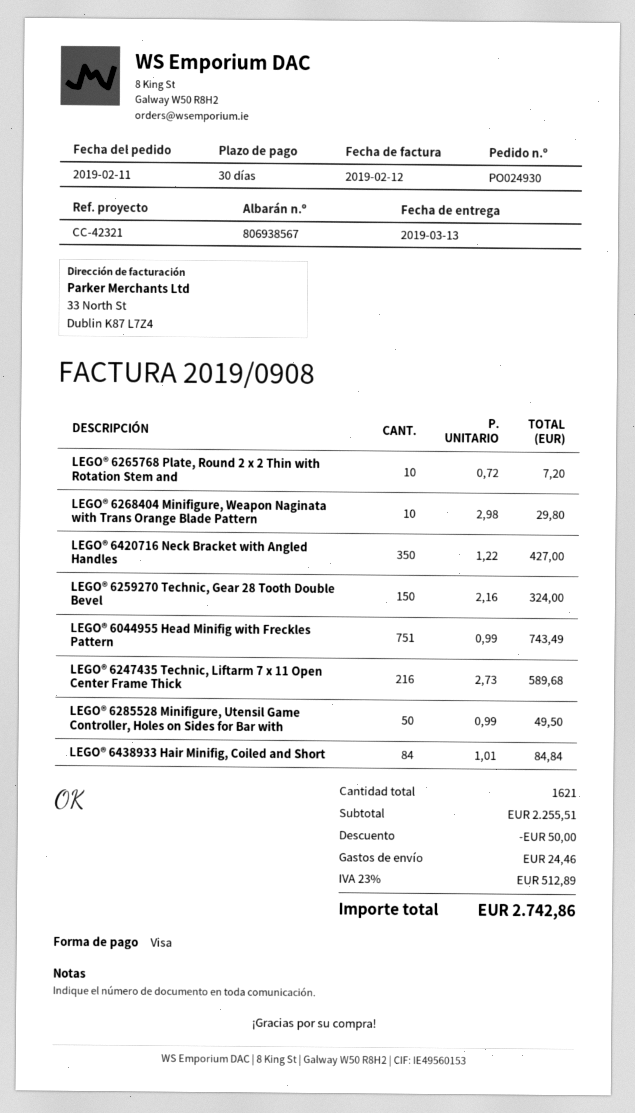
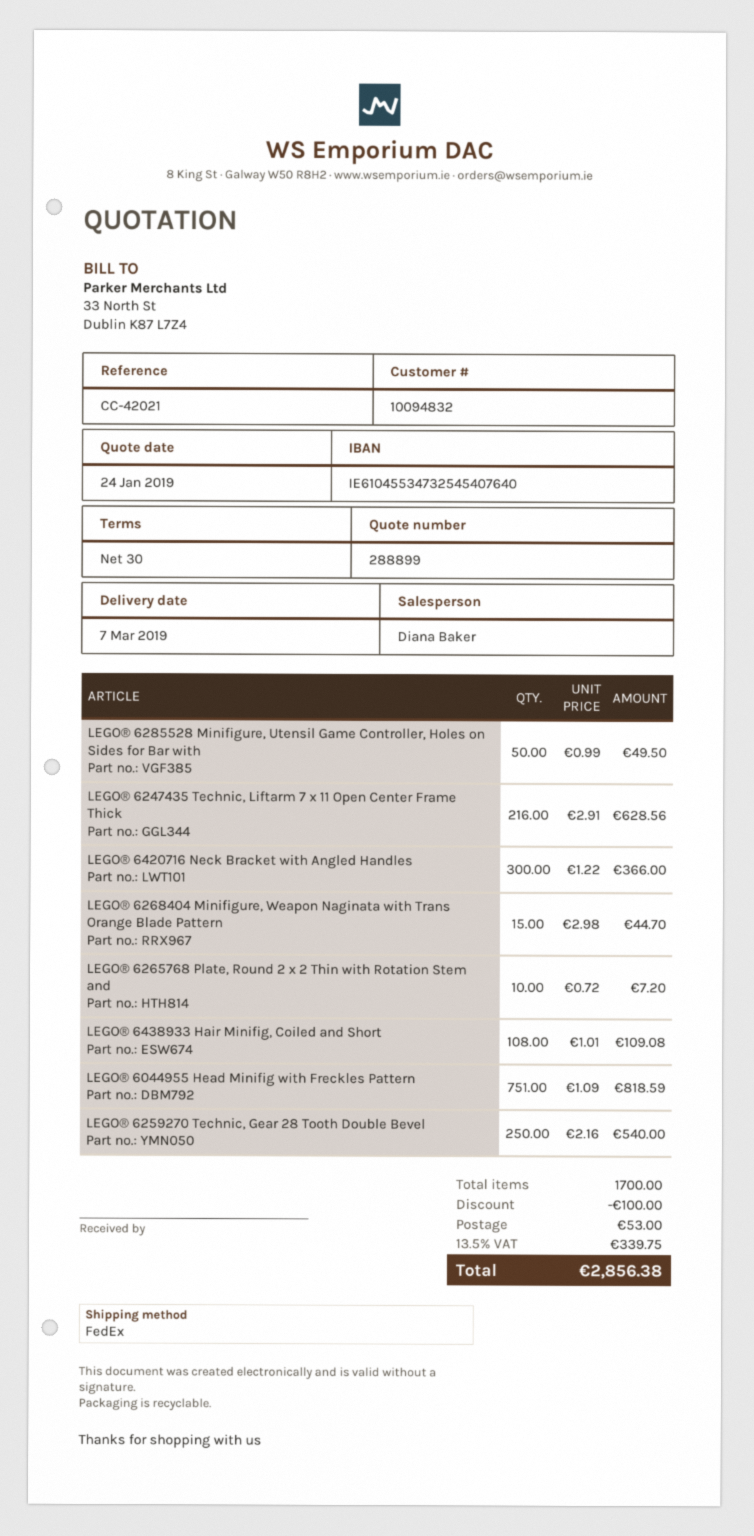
delivery date: 2019-03-13 -> 2019-03-07
reference: CC-42321 -> CC-42021
LEGO® 6268404 Minifigure, Weapon Naginata with Trans Orange Blade Pattern: 10 x 2.98 = 29.80 -> 15 x 2.98 = 44.70
LEGO® 6420716 Neck Bracket with Angled Handles: 350 x 1.22 = 427.00 -> 300 x 1.22 = 366.00
LEGO® 6259270 Technic, Gear 28 Tooth Double Bevel: 150 x 2.16 = 324.00 -> 250 x 2.16 = 540.00
LEGO® 6044955 Head Minifig with Freckles Pattern: 751 x 0.99 = 743.49 -> 751 x 1.09 = 818.59
LEGO® 6247435 Technic, Liftarm 7 x 11 Open Center Frame Thick: 216 x 2.73 = 589.68 -> 216 x 2.91 = 628.56
LEGO® 6438933 Hair Minifig, Coiled and Short: 84 x 1.01 = 84.84 -> 108 x 1.01 = 109.08
total quantity: 1621 -> 1700
discount: 50.00 -> 100.00
shipping: 24.46 -> 53.00
tax: 23% = 512.89 -> 13.5% = 339.75
total: 2742.86 -> 2856.38

